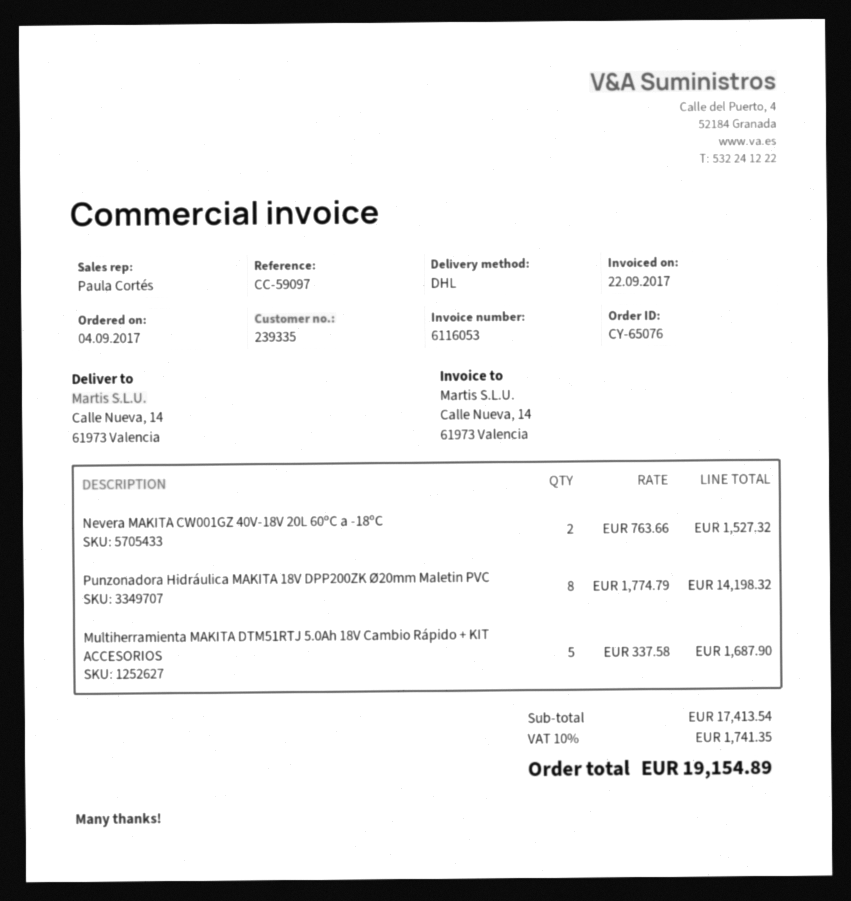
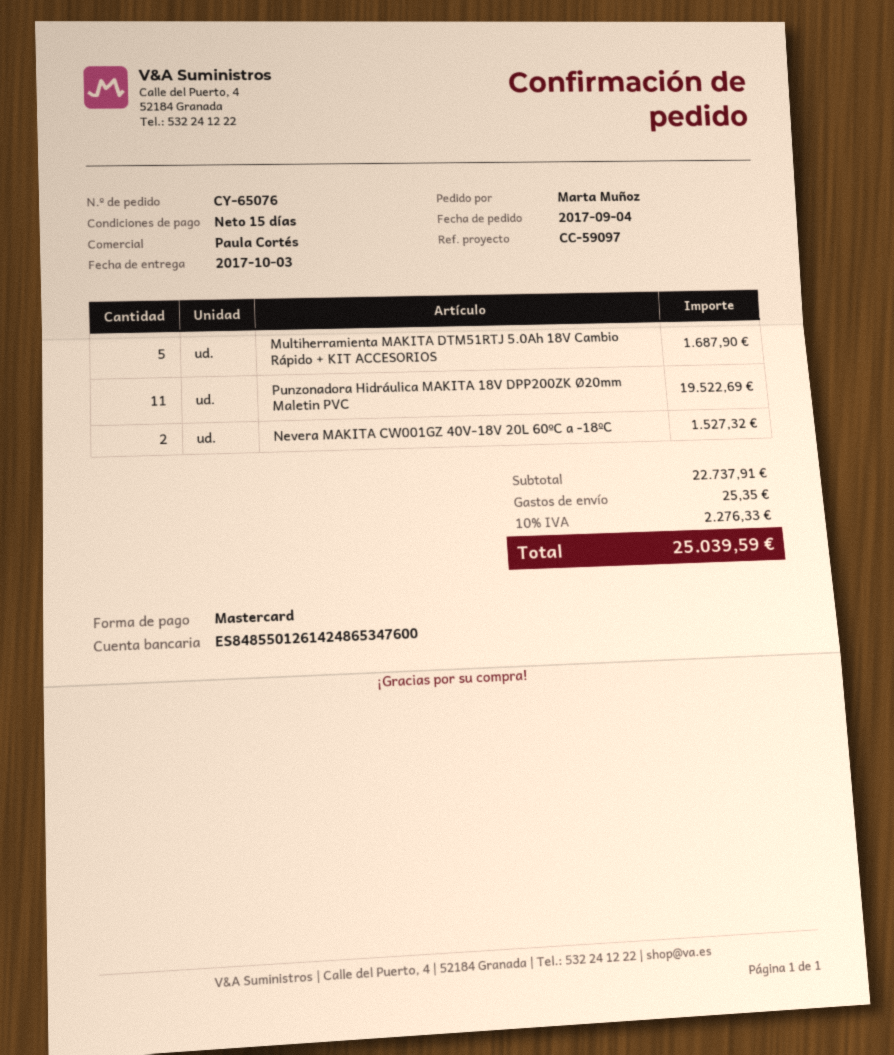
Punzonadora Hidráulica MAKITA 18V DPP200ZK Ø20mm Maletin PVC: 8 for 14198.32 -> 11 for 19522.69
subtotal: 17413.54 -> 22737.91
shipping: none -> 25.35
tax: 10% = 1741.35 -> 10% = 2276.33
total: 19154.89 -> 25039.59

